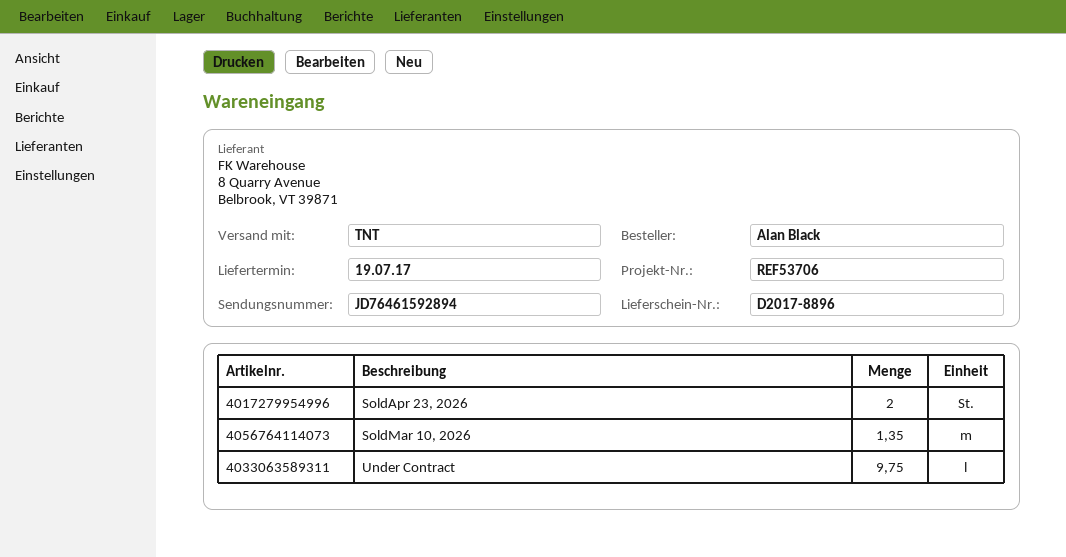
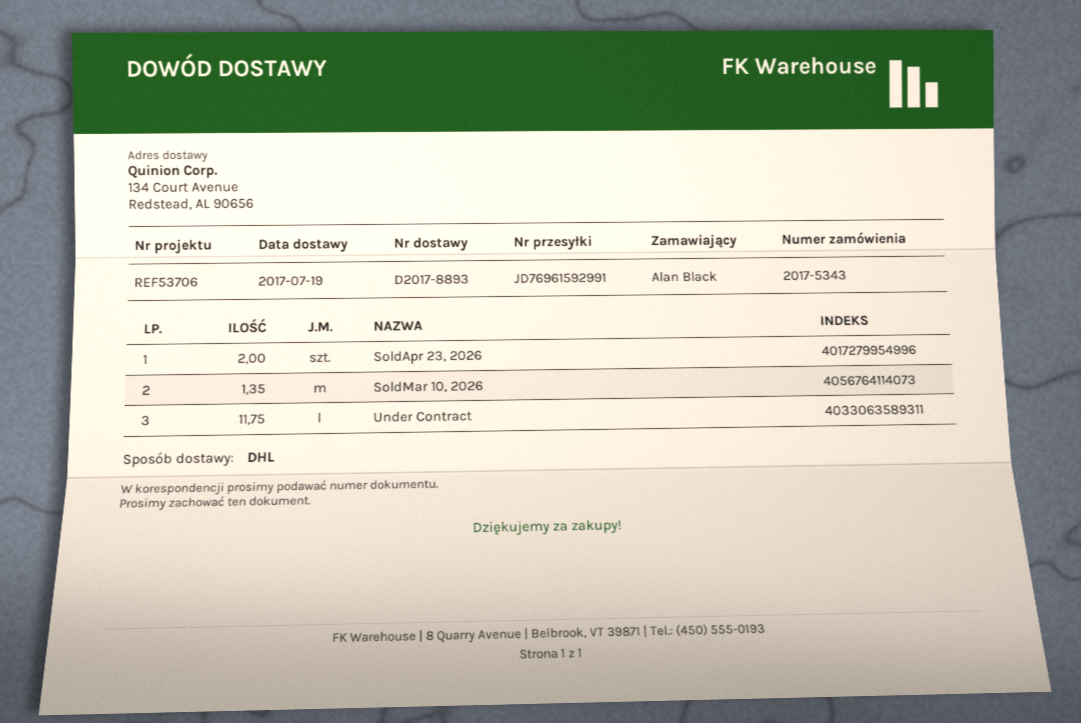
delivery note number: D2017-8896 -> D2017-8893
shipping method: TNT -> DHL
tracking number: JD76461592894 -> JD76961592991
Under Contract: 9.75 -> 11.75

